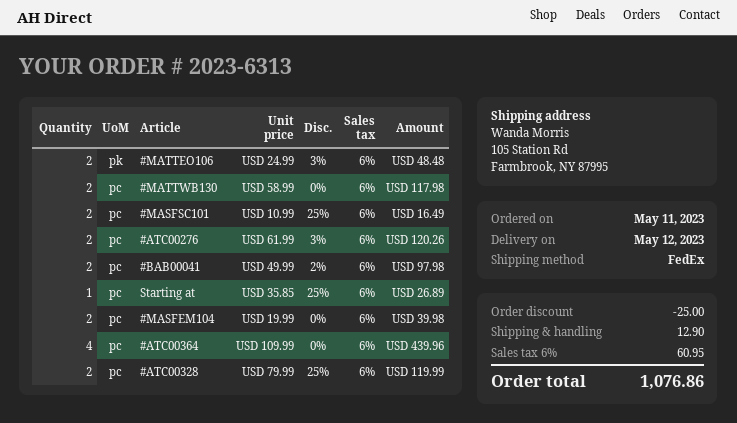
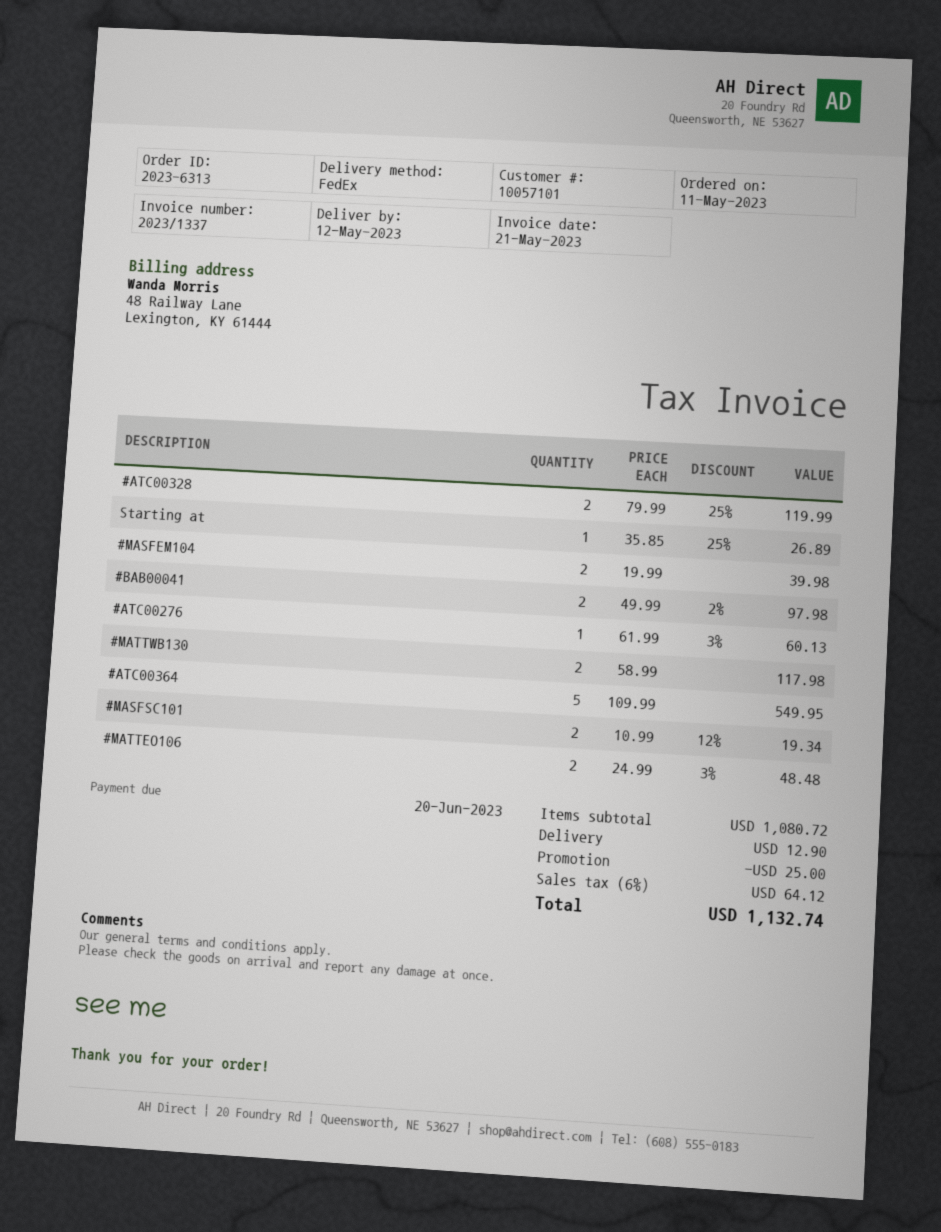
#MASFSC101: 2 x 10.99 - 25% = 16.49 -> 2 x 10.99 - 12% = 19.34
#ATC00276: 2 x 61.99 - 3% = 120.26 -> 1 x 61.99 - 3% = 60.13
#ATC00364: 4 x 109.99 = 439.96 -> 5 x 109.99 = 549.95
tax: 6% = 60.95 -> 6% = 64.12
total: 1076.86 -> 1132.74

